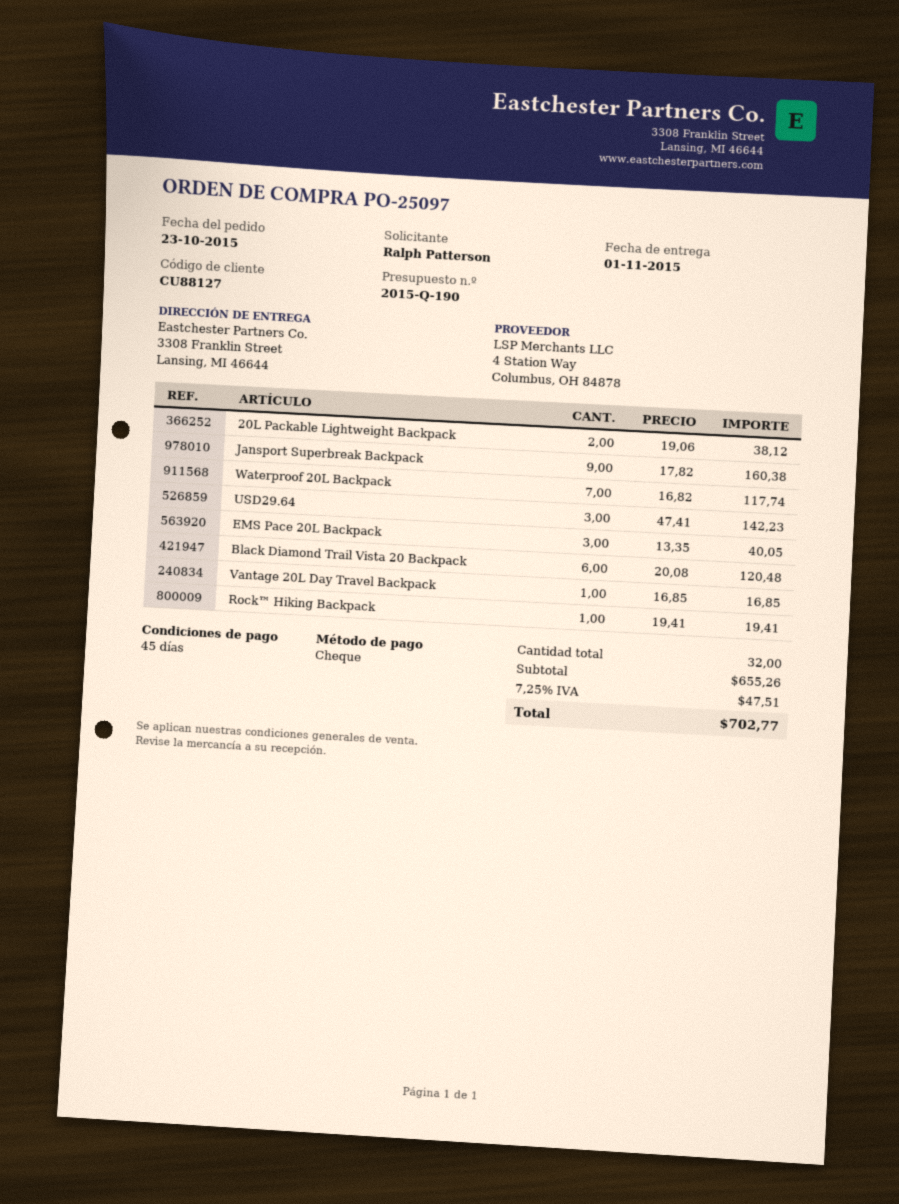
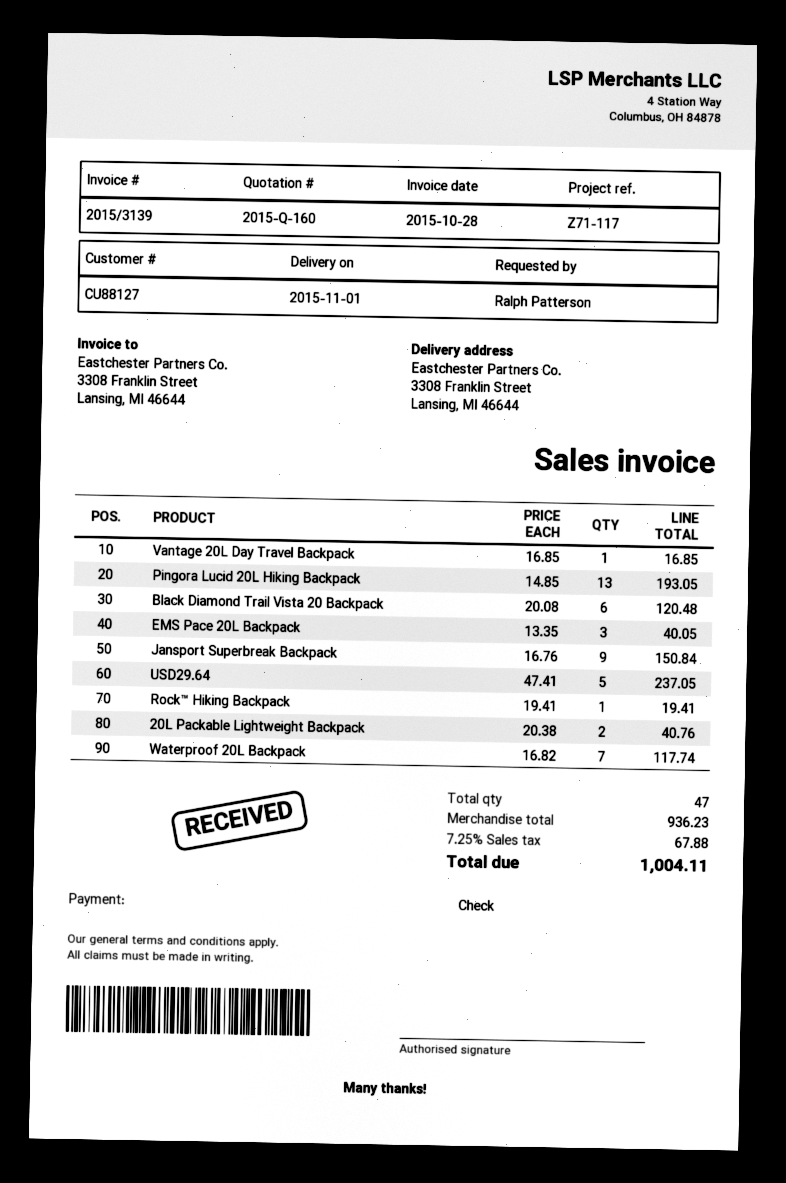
quote number: 2015-Q-190 -> 2015-Q-160
20L Packable Lightweight Backpack: 2 x 19.06 = 38.12 -> 2 x 20.38 = 40.76
Jansport Superbreak Backpack: 9 x 17.82 = 160.38 -> 9 x 16.76 = 150.84
USD29.64: 3 x 47.41 = 142.23 -> 5 x 47.41 = 237.05
Pingora Lucid 20L Hiking Backpack: none -> 13 x 14.85 = 193.05
total quantity: 32 -> 47
subtotal: 655.26 -> 936.23
tax: 7.25% = 47.51 -> 7.25% = 67.88
total: 702.77 -> 1004.11

